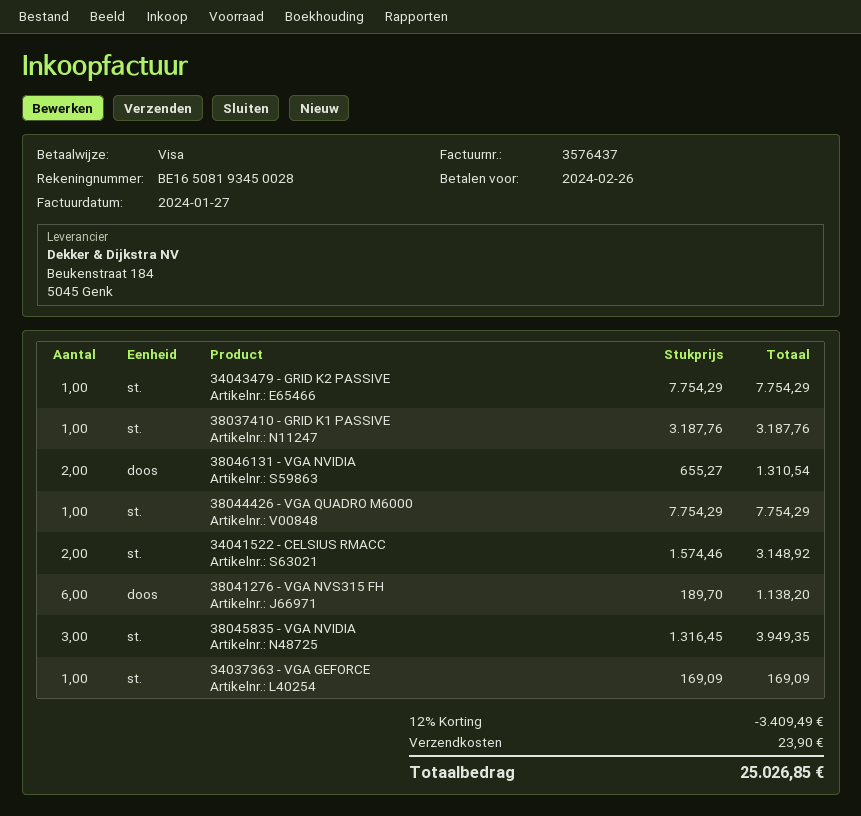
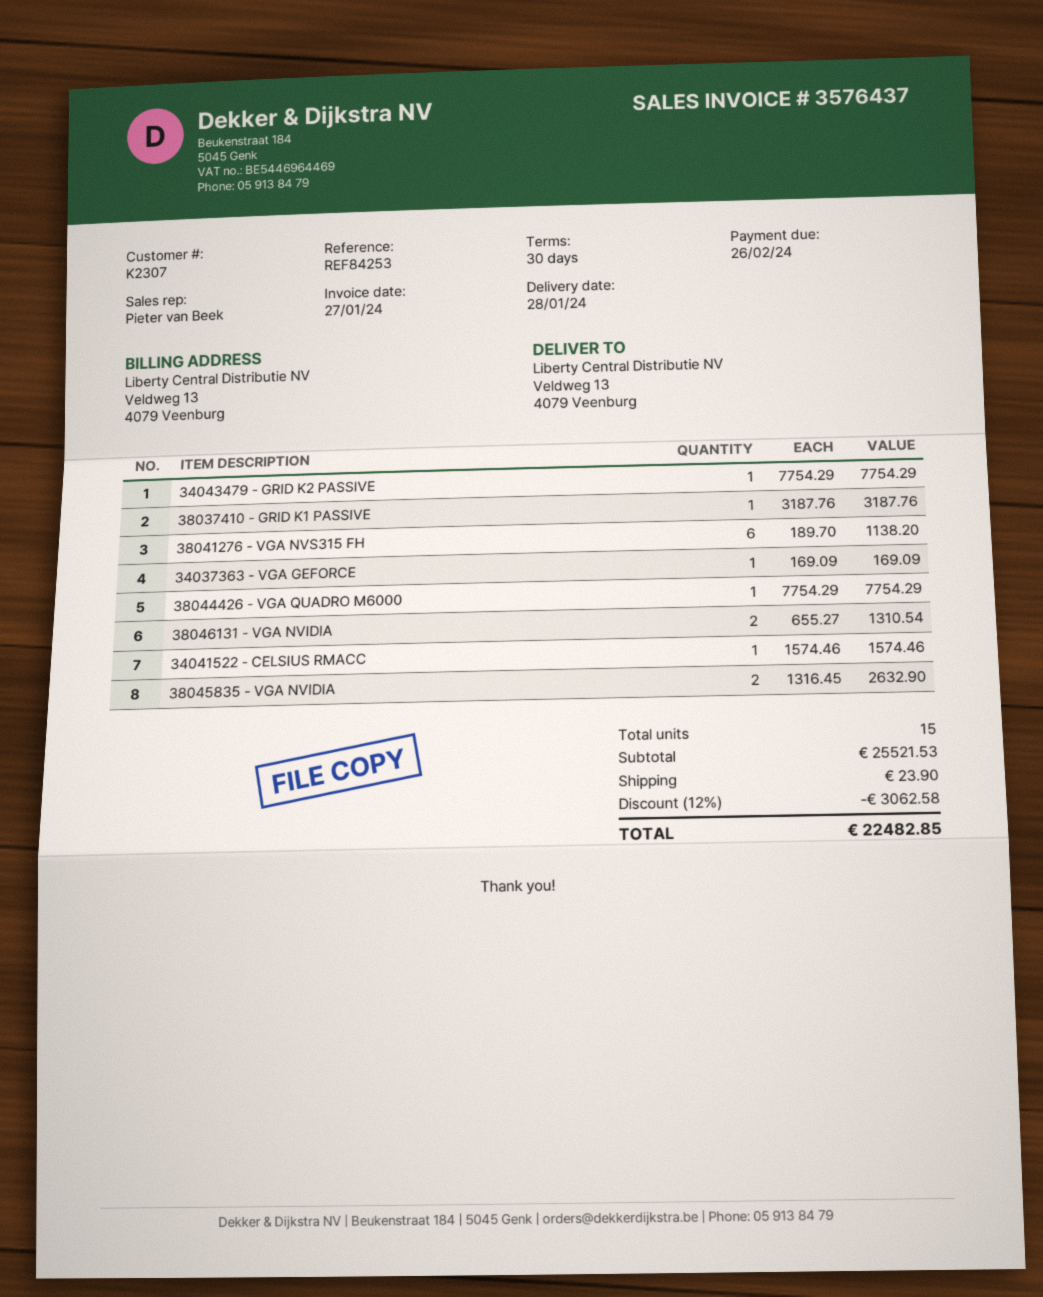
34041522 - CELSIUS RMACC: 2 x 1574.46 = 3148.92 -> 1 x 1574.46 = 1574.46
38045835 - VGA NVIDIA: 3 x 1316.45 = 3949.35 -> 2 x 1316.45 = 2632.90
discount: 12% = 3409.49 -> 12% = 3062.58
total: 25026.85 -> 22482.85

